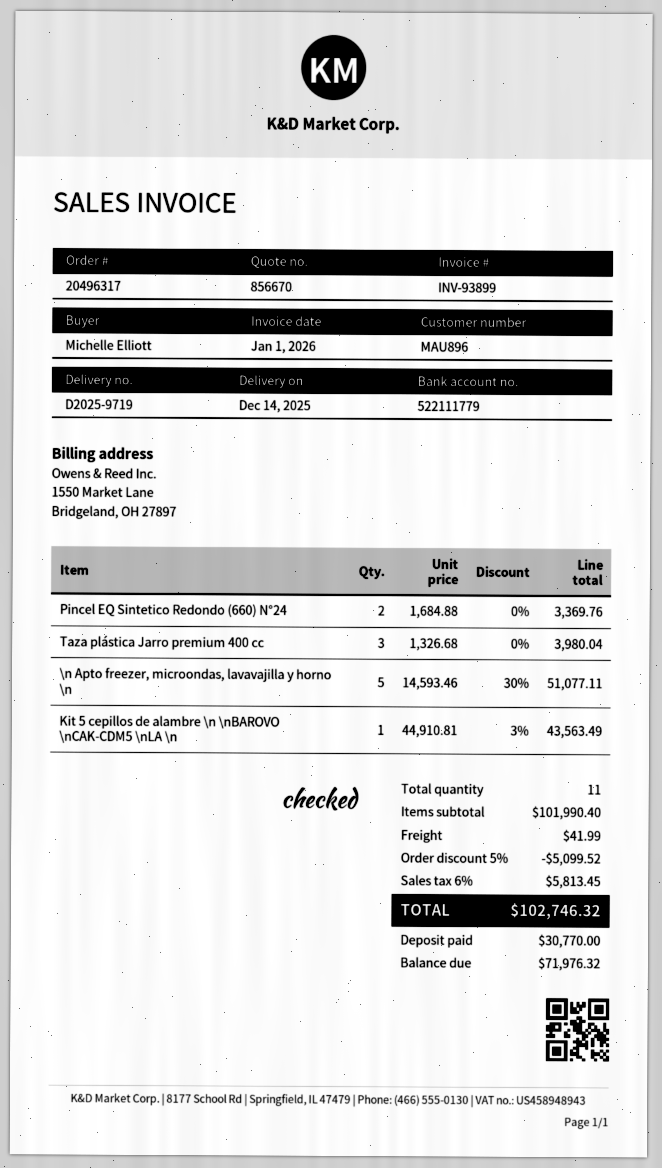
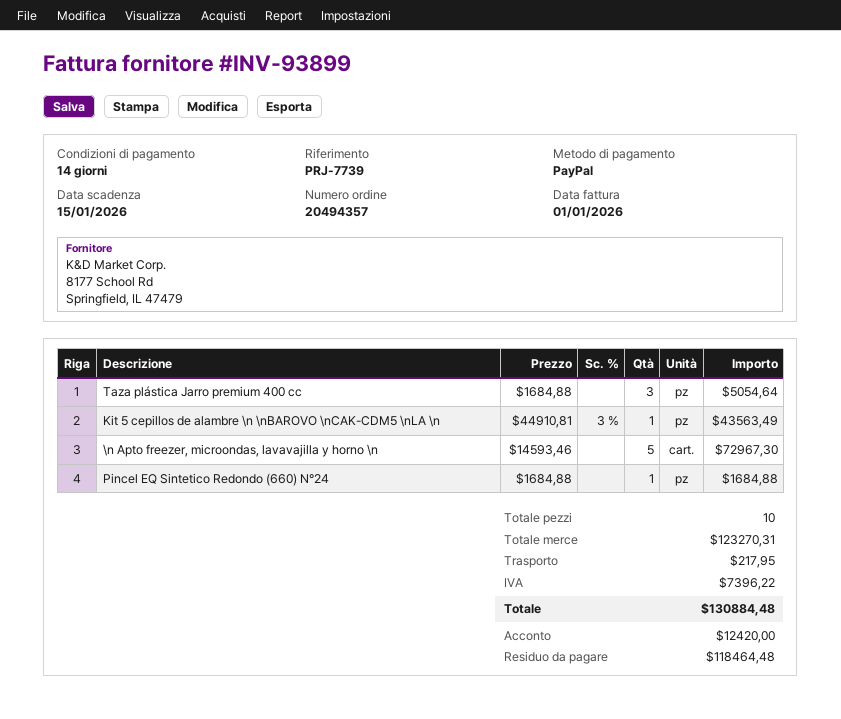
order number: 20496317 -> 20494357
Pincel EQ Sintetico Redondo (660) N°24: 2 x 1684.88 = 3369.76 -> 1 x 1684.88 = 1684.88
Taza plástica Jarro premium 400 cc: 3 x 1326.68 = 3980.04 -> 3 x 1684.88 = 5054.64
\n Apto freezer, microondas, lavavajilla y horno \n: 5 x 14593.46 - 30% = 51077.11 -> 5 x 14593.46 = 72967.30
total quantity: 11 -> 10
subtotal: 101990.40 -> 123270.31
discount: 5% = 5099.52 -> none
shipping: 41.99 -> 217.95
tax: 5813.45 -> 7396.22
total: 102746.32 -> 130884.48
deposit: 30770.00 -> 12420.00
balance: 71976.32 -> 118464.48

